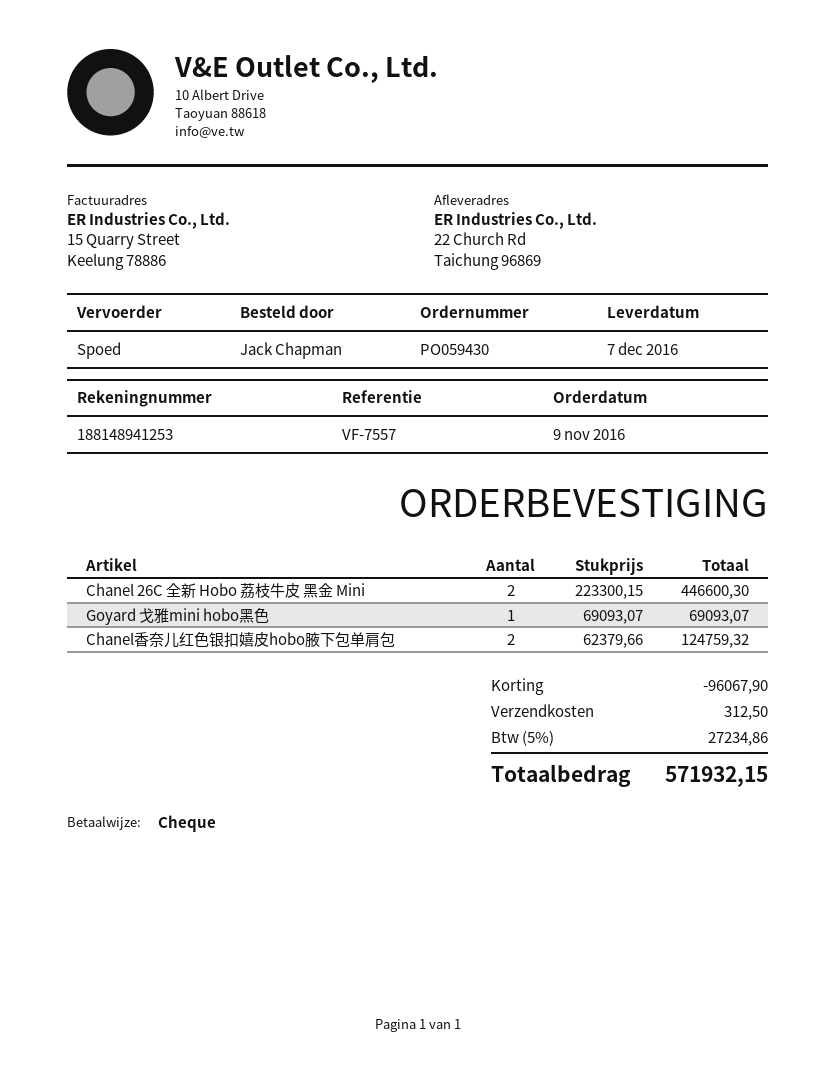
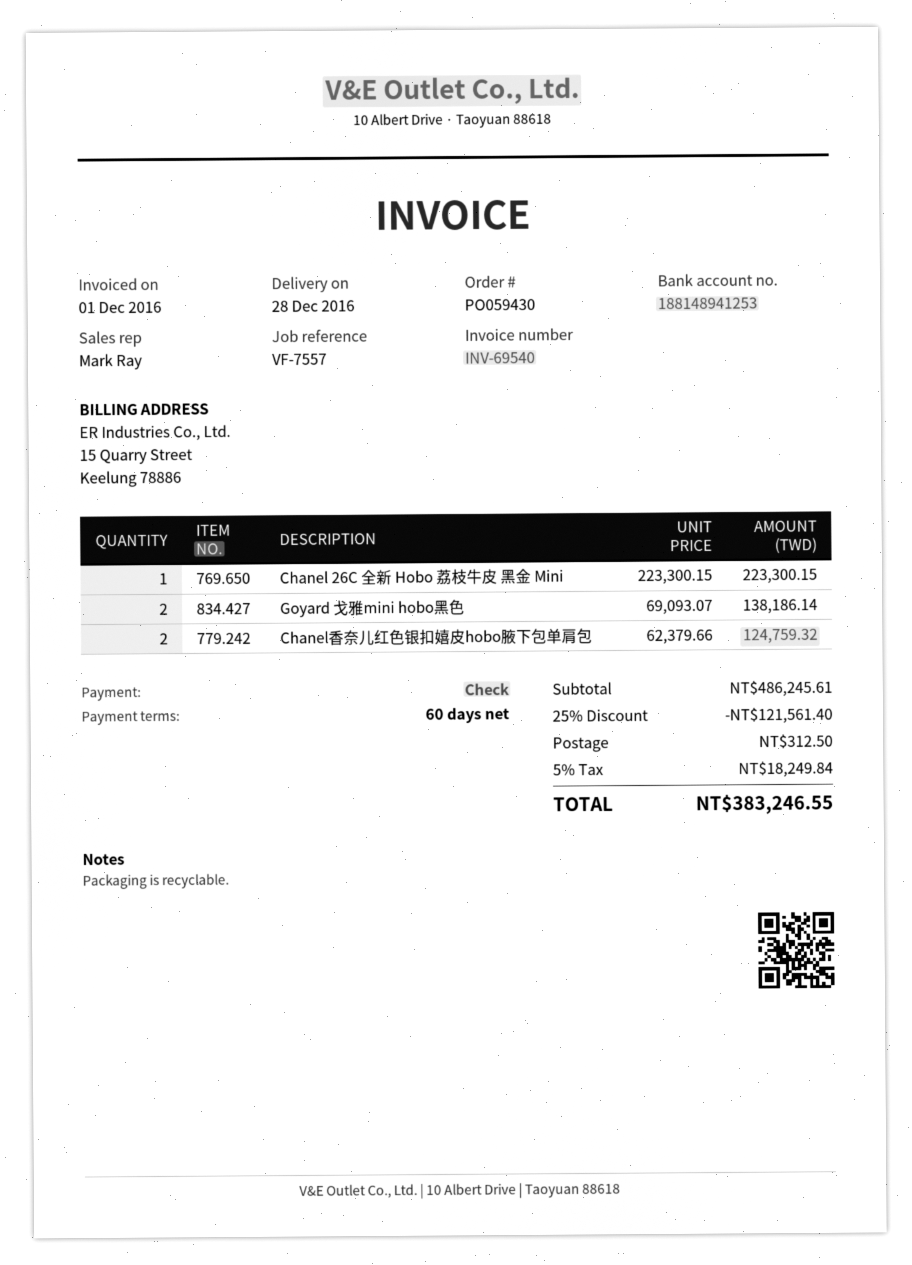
delivery date: 2016-12-07 -> 2016-12-28
Chanel 26C 全新 Hobo 荔枝牛皮 黑金 Mini: 2 x 223300.15 = 446600.30 -> 1 x 223300.15 = 223300.15
Goyard 戈雅mini hobo黑色: 1 x 69093.07 = 69093.07 -> 2 x 69093.07 = 138186.14
discount: 96067.90 -> 121561.40
tax: 5% = 27234.86 -> 5% = 18249.84
total: 571932.15 -> 383246.55

